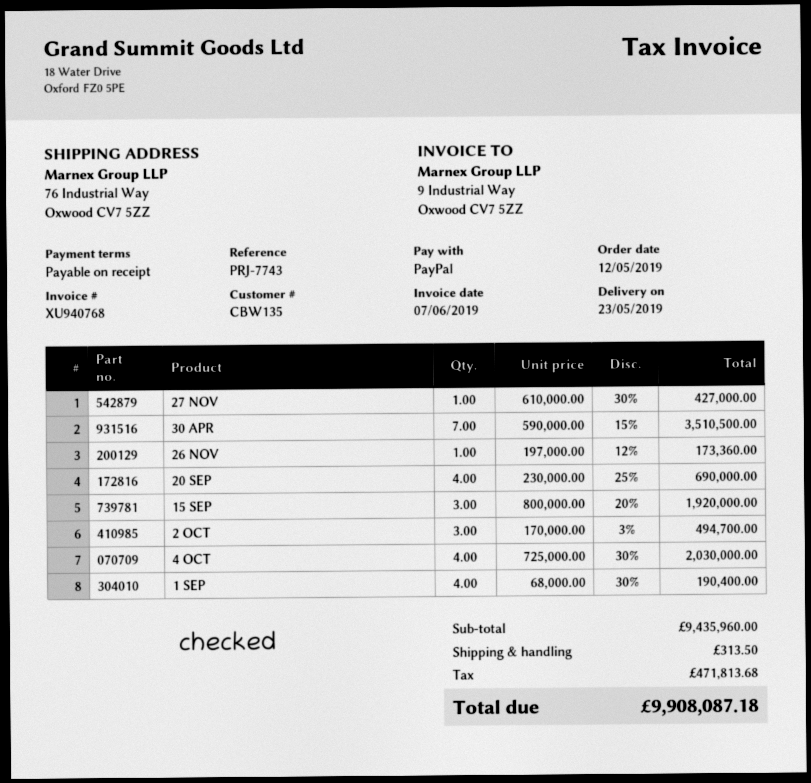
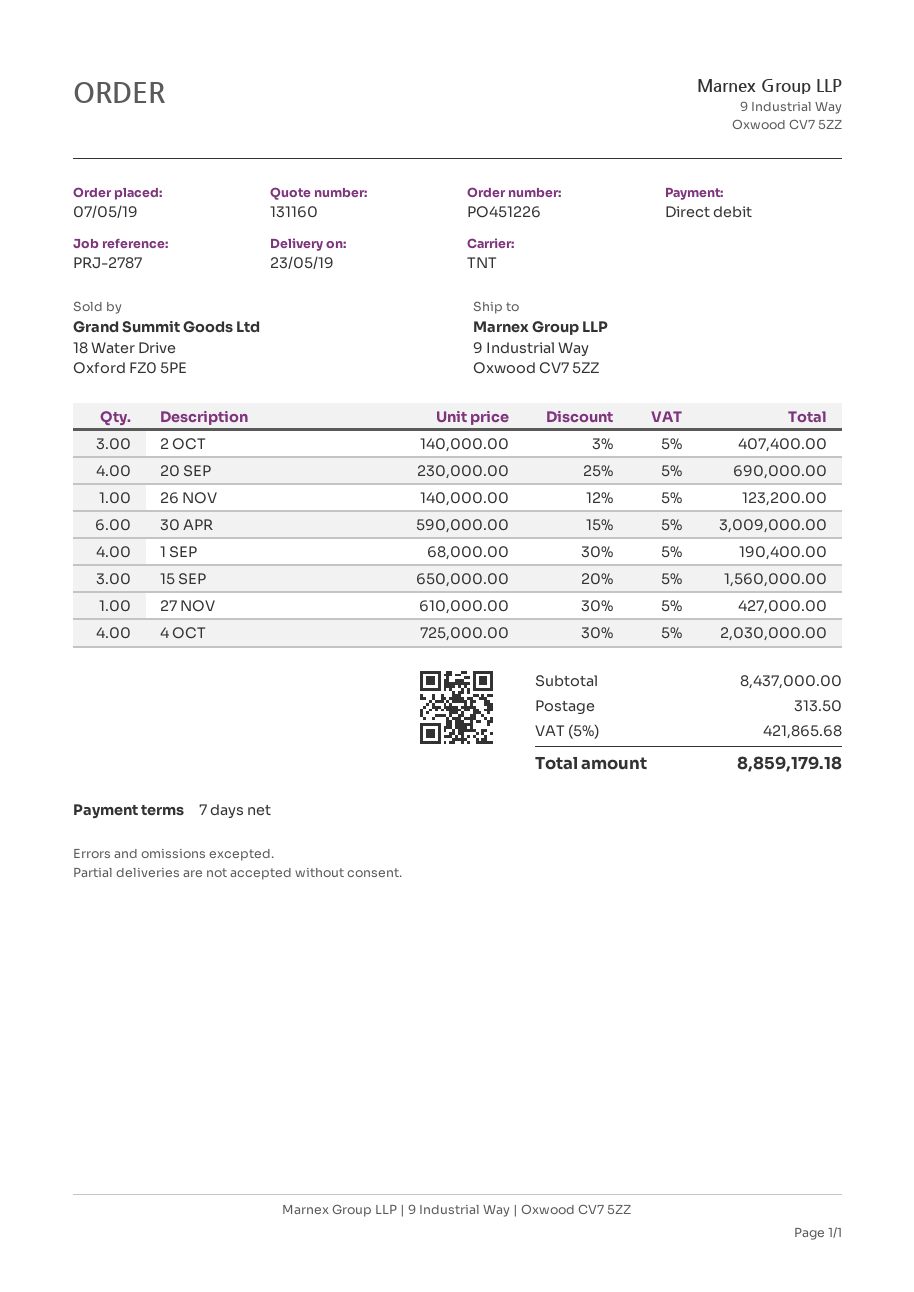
order date: 2019-05-12 -> 2019-05-07
payment terms: on receipt -> 7 days
reference: PRJ-7743 -> PRJ-2787
payment method: PayPal -> direct debit
ship to: 76 Industrial Way, Oxwood CV7 5ZZ -> 9 Industrial Way, Oxwood CV7 5ZZ
30 APR: 7 x 590000.00 - 15% = 3510500.00 -> 6 x 590000.00 - 15% = 3009000.00
26 NOV: 1 x 197000.00 - 12% = 173360.00 -> 1 x 140000.00 - 12% = 123200.00
15 SEP: 3 x 800000.00 - 20% = 1920000.00 -> 3 x 650000.00 - 20% = 1560000.00
2 OCT: 3 x 170000.00 - 3% = 494700.00 -> 3 x 140000.00 - 3% = 407400.00
subtotal: 9435960.00 -> 8437000.00
tax: 471813.68 -> 421865.68
total: 9908087.18 -> 8859179.18

